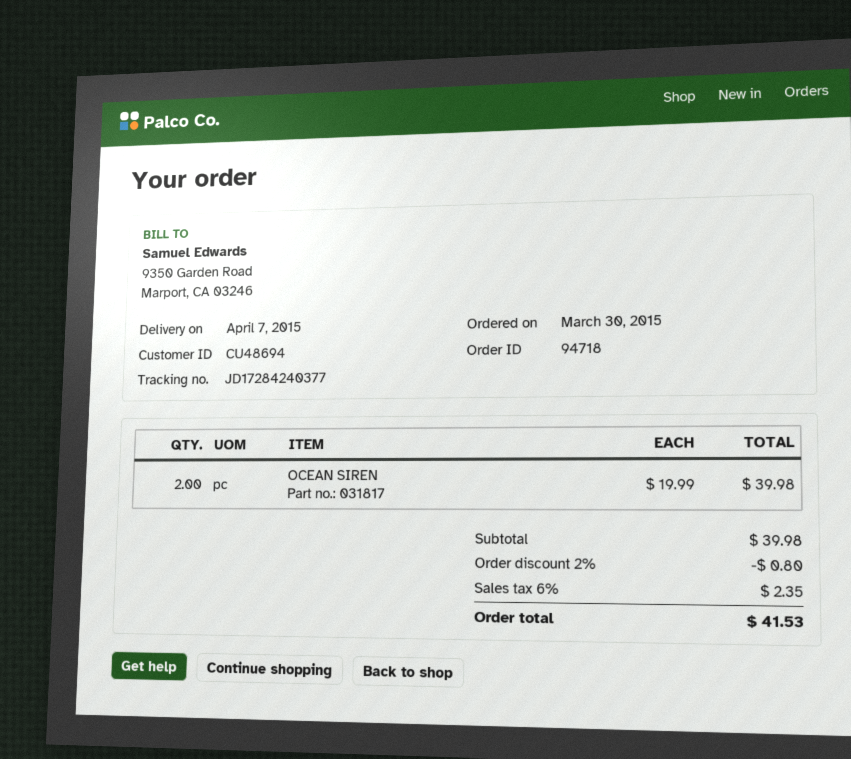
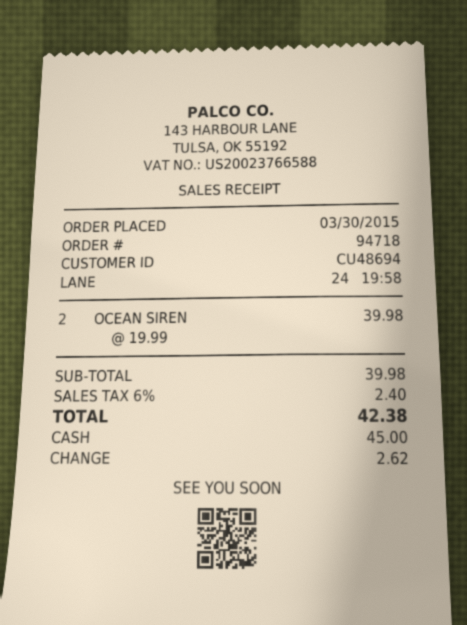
discount: 2% = 0.80 -> none
tax: 6% = 2.35 -> 6% = 2.40
total: 41.53 -> 42.38

